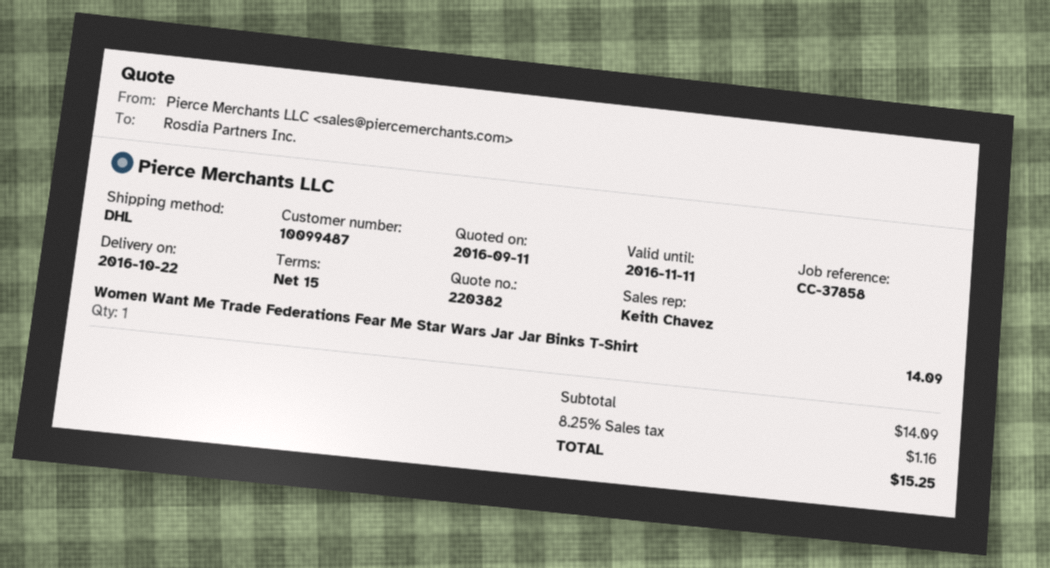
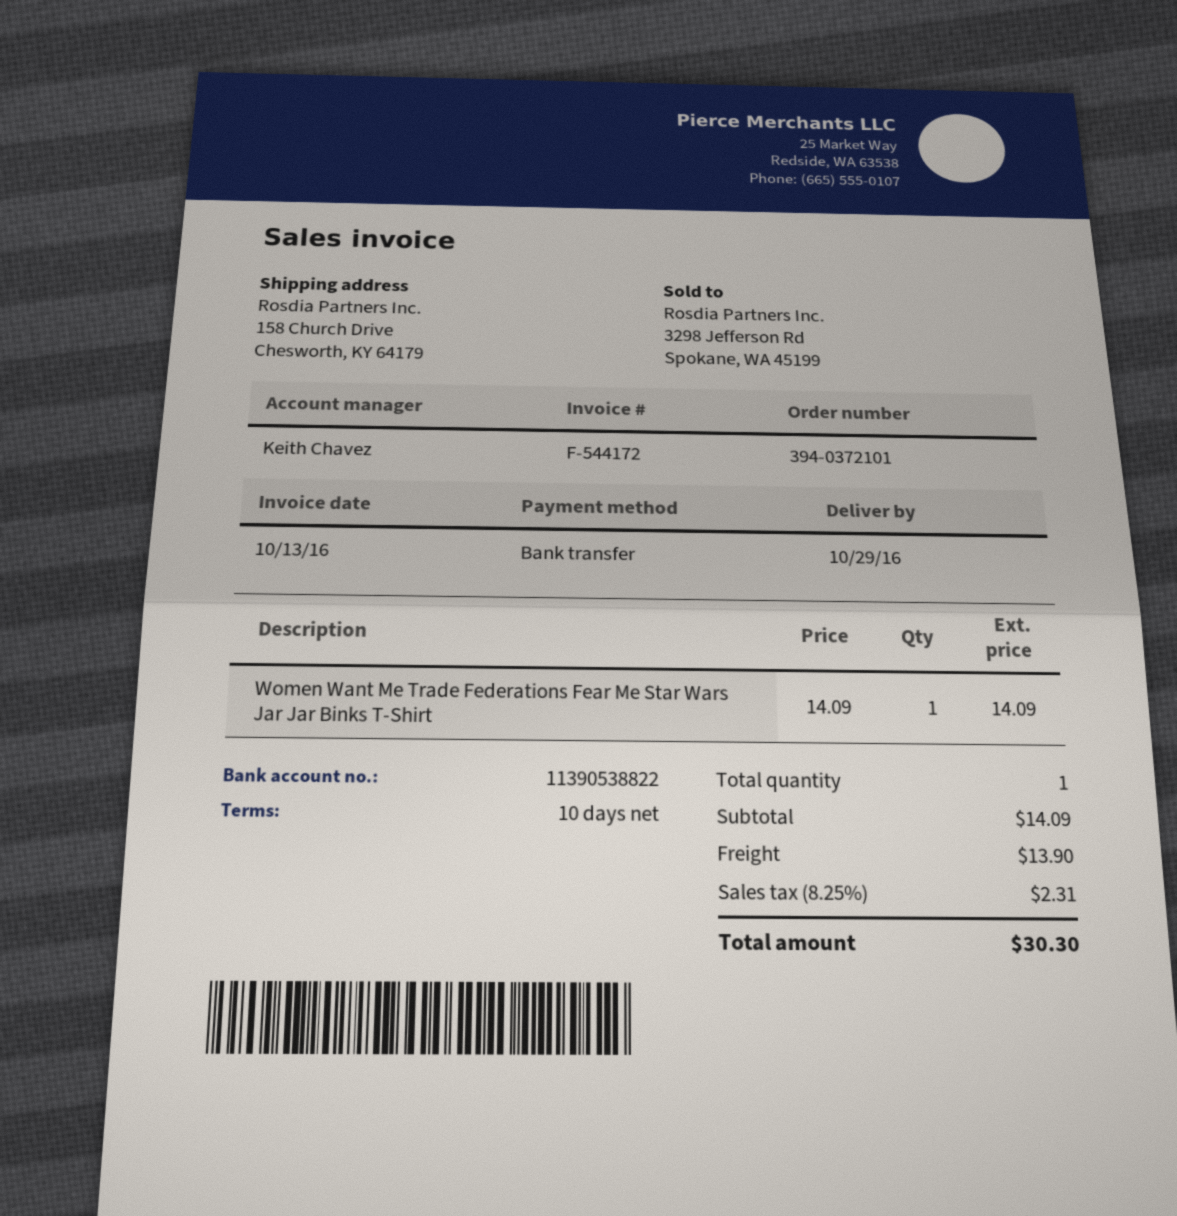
delivery date: 2016-10-22 -> 2016-10-29
payment terms: 15 days -> 10 days
shipping: none -> 13.90
tax: 8.25% = 1.16 -> 8.25% = 2.31
total: 15.25 -> 30.30

